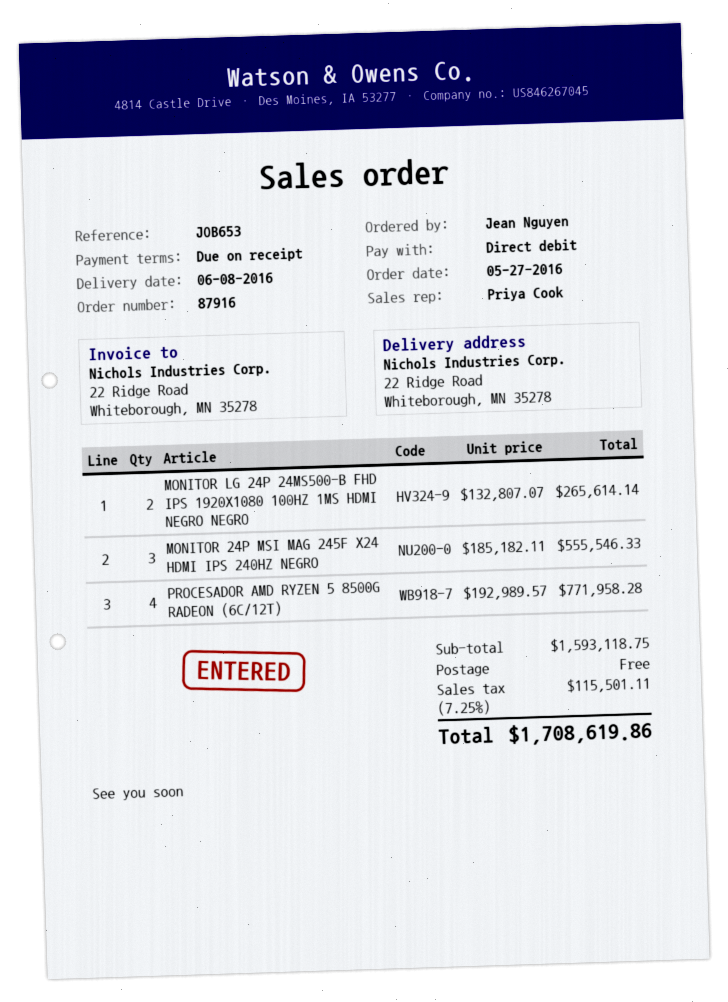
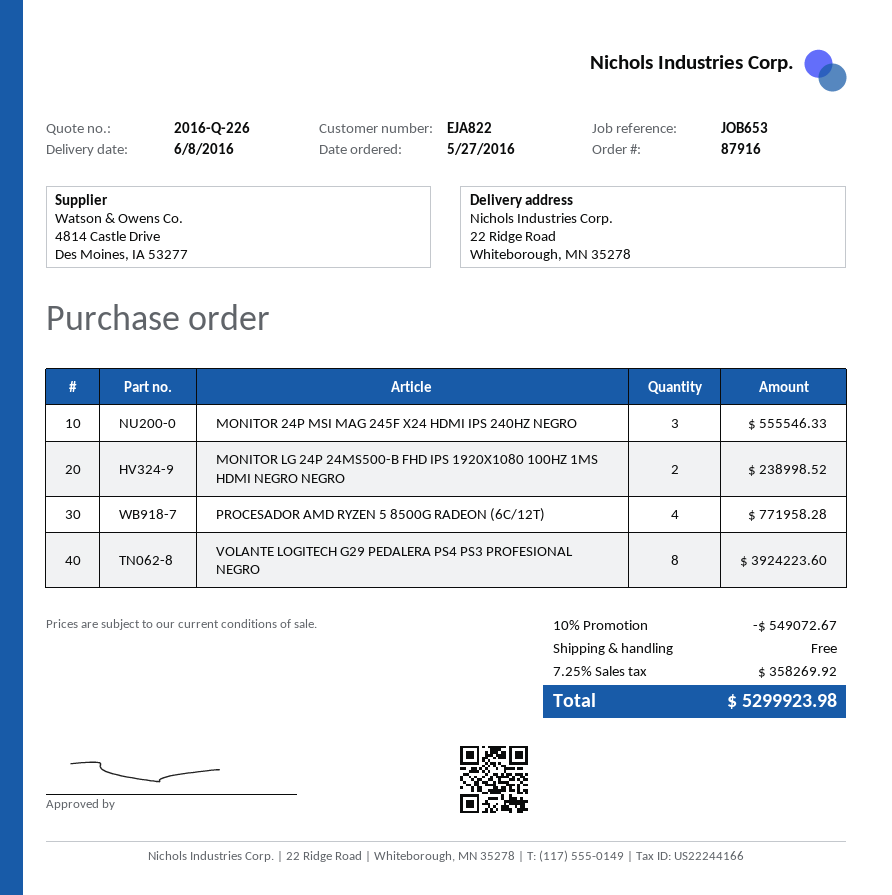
MONITOR LG 24P 24MS500-B FHD IPS 1920X1080 100HZ 1MS HDMI NEGRO NEGRO: 2 for 265614.14 -> 2 for 238998.52
VOLANTE LOGITECH G29 PEDALERA PS4 PS3 PROFESIONAL NEGRO: none -> 8 for 3924223.60
discount: none -> 10% = 549072.67
tax: 7.25% = 115501.11 -> 7.25% = 358269.92
total: 1708619.86 -> 5299923.98

